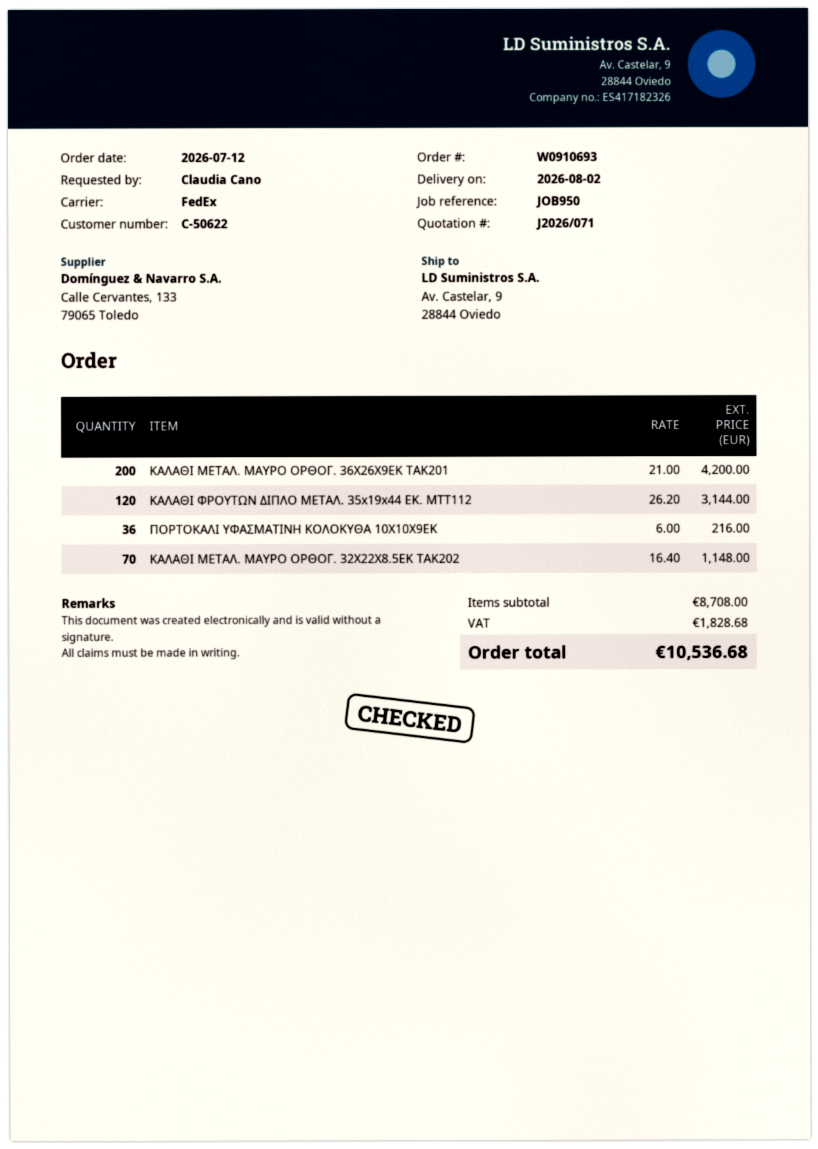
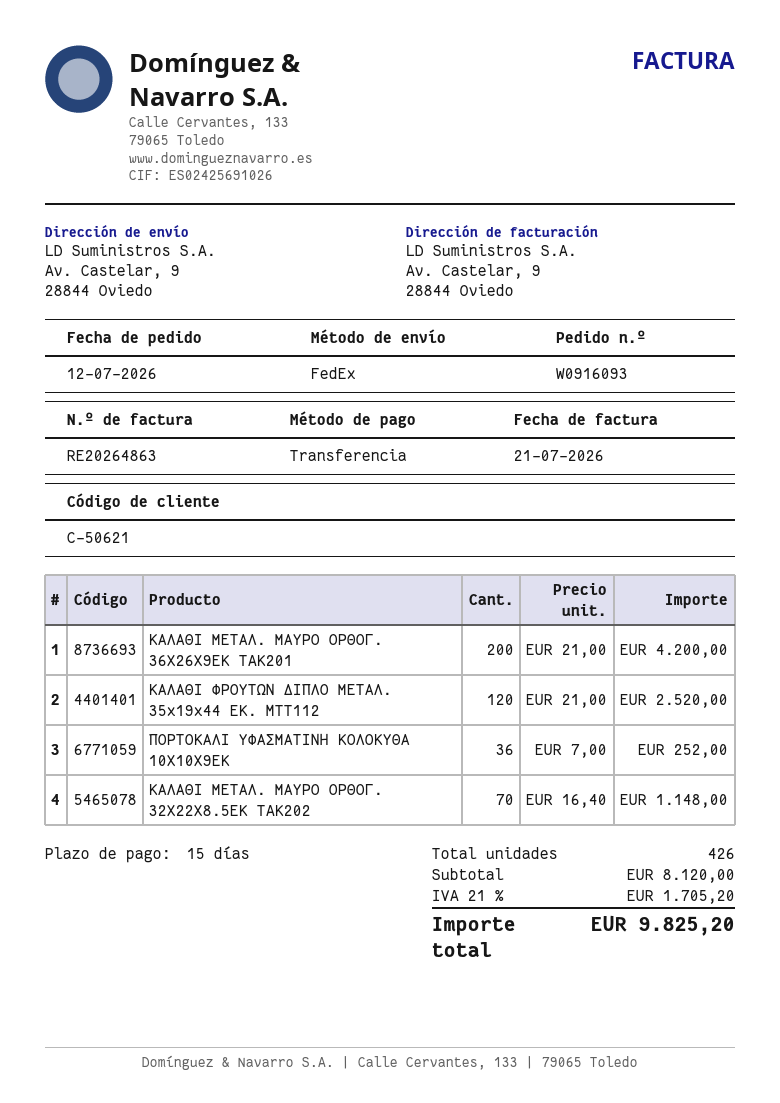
order number: W0910693 -> W0916093
customer number: C-50622 -> C-50621
ΚΑΛΑΘΙ ΦΡΟΥΤΩΝ ΔΙΠΛΟ ΜΕΤΑΛ. 35x19x44 ΕΚ. MTT112: 120 x 26.20 = 3144.00 -> 120 x 21.00 = 2520.00
ΠΟΡΤΟΚΑΛΙ ΥΦΑΣΜΑΤΙΝΗ ΚΟΛΟΚΥΘΑ 10Χ10Χ9ΕΚ: 36 x 6.00 = 216.00 -> 36 x 7.00 = 252.00
subtotal: 8708.00 -> 8120.00
tax: 1828.68 -> 1705.20
total: 10536.68 -> 9825.20

